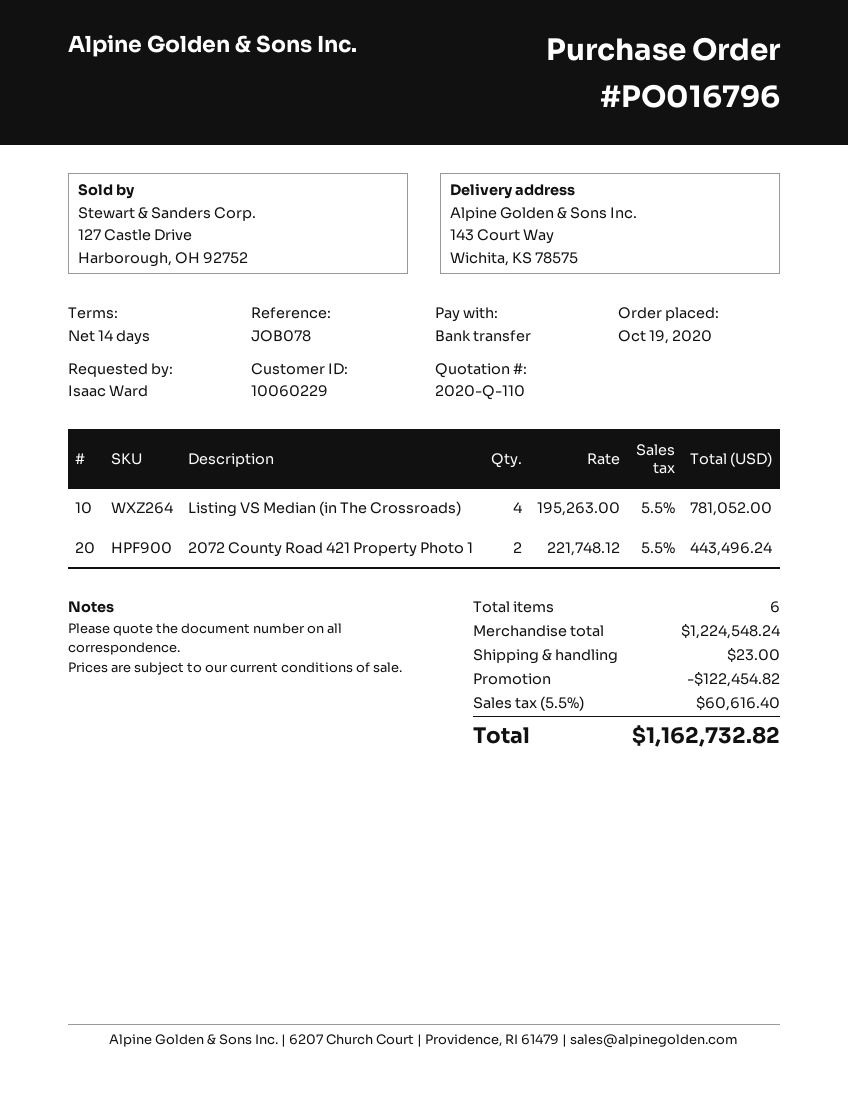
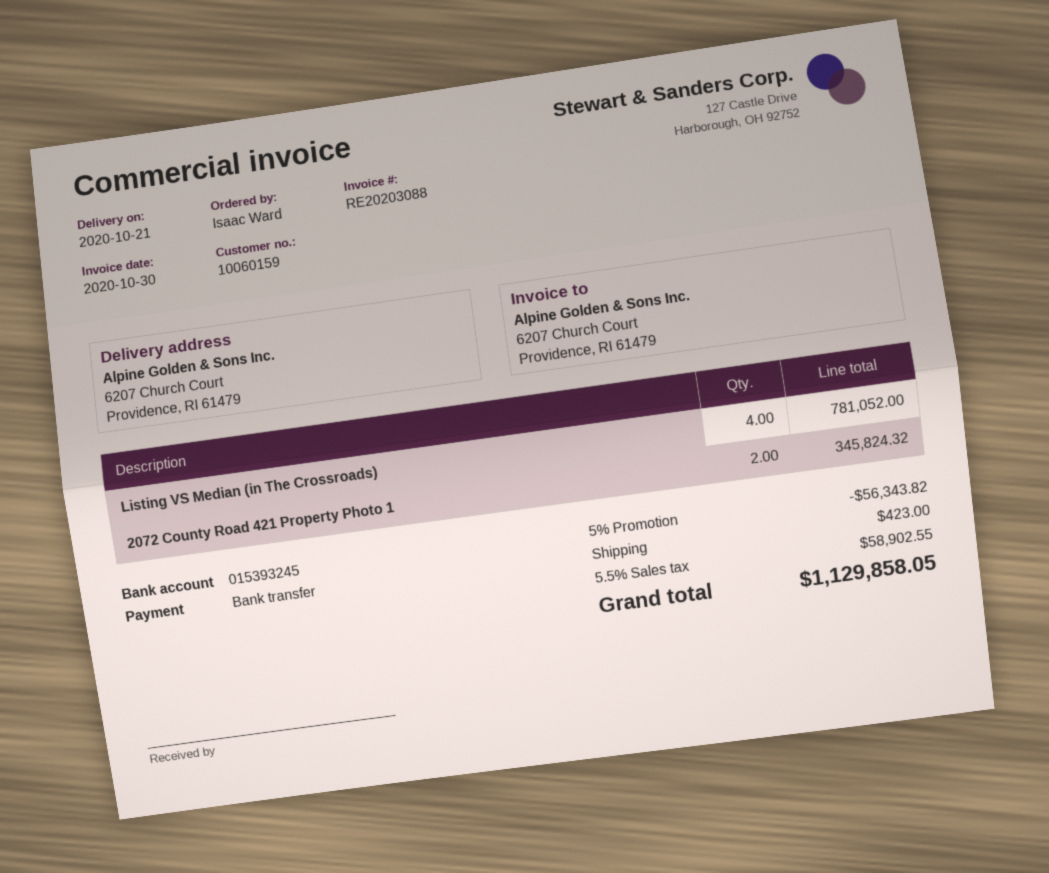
customer number: 10060229 -> 10060159
ship to: 143 Court Way, Wichita, KS 78575 -> 6207 Church Court, Providence, RI 61479
2072 County Road 421 Property Photo 1: 2 for 443496.24 -> 2 for 345824.32
discount: 122454.82 -> 56343.82
shipping: 23.00 -> 423.00
tax: 5.5% = 60616.40 -> 5.5% = 58902.55
total: 1162732.82 -> 1129858.05

